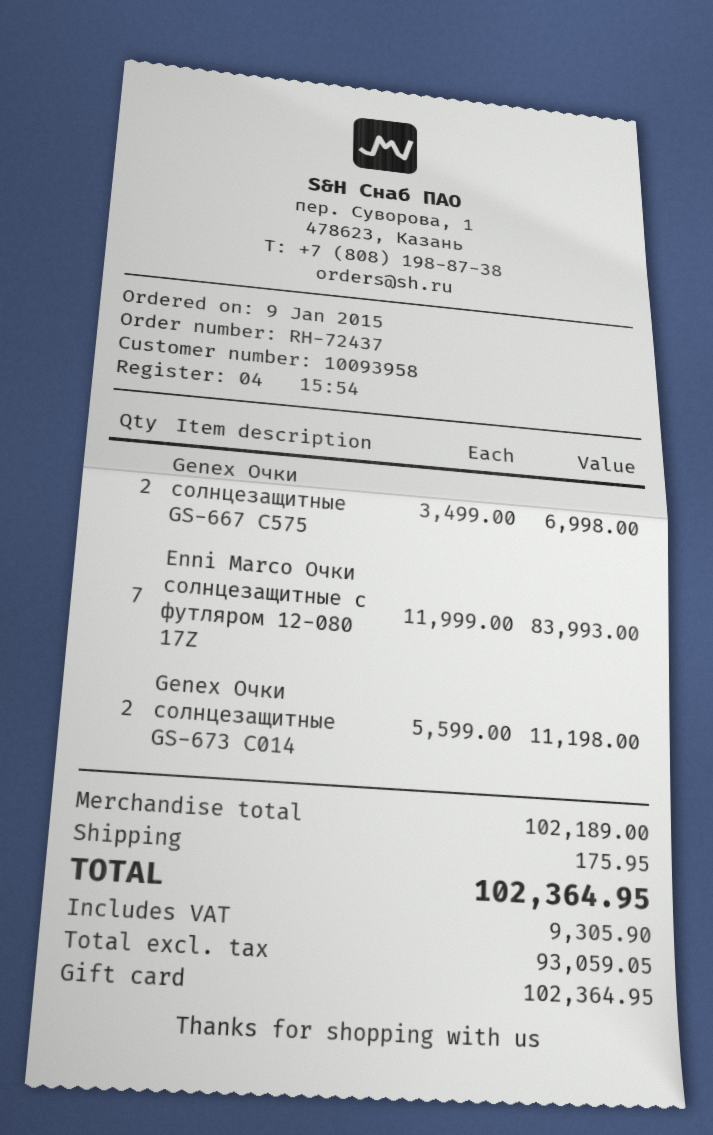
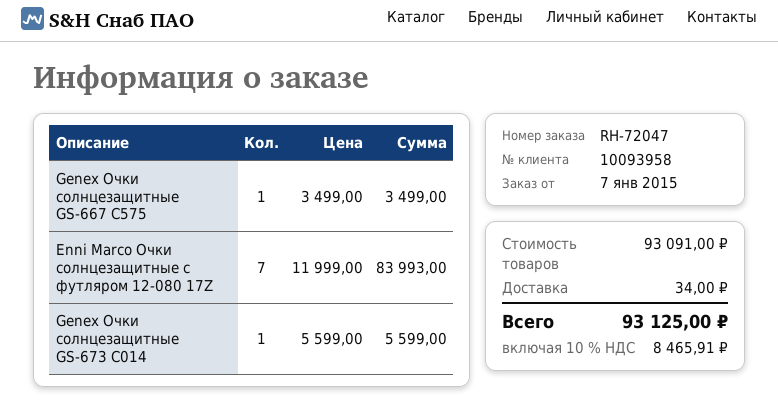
order number: RH-72437 -> RH-72047
order date: 2015-01-09 -> 2015-01-07
Genex Очки солнцезащитные GS-667 C575: 2 x 3499.00 = 6998.00 -> 1 x 3499.00 = 3499.00
Genex Очки солнцезащитные GS-673 C014: 2 x 5599.00 = 11198.00 -> 1 x 5599.00 = 5599.00
subtotal: 102189.00 -> 93091.00
shipping: 175.95 -> 34.00
tax: 9305.90 -> 8465.91
total: 102364.95 -> 93125.00

